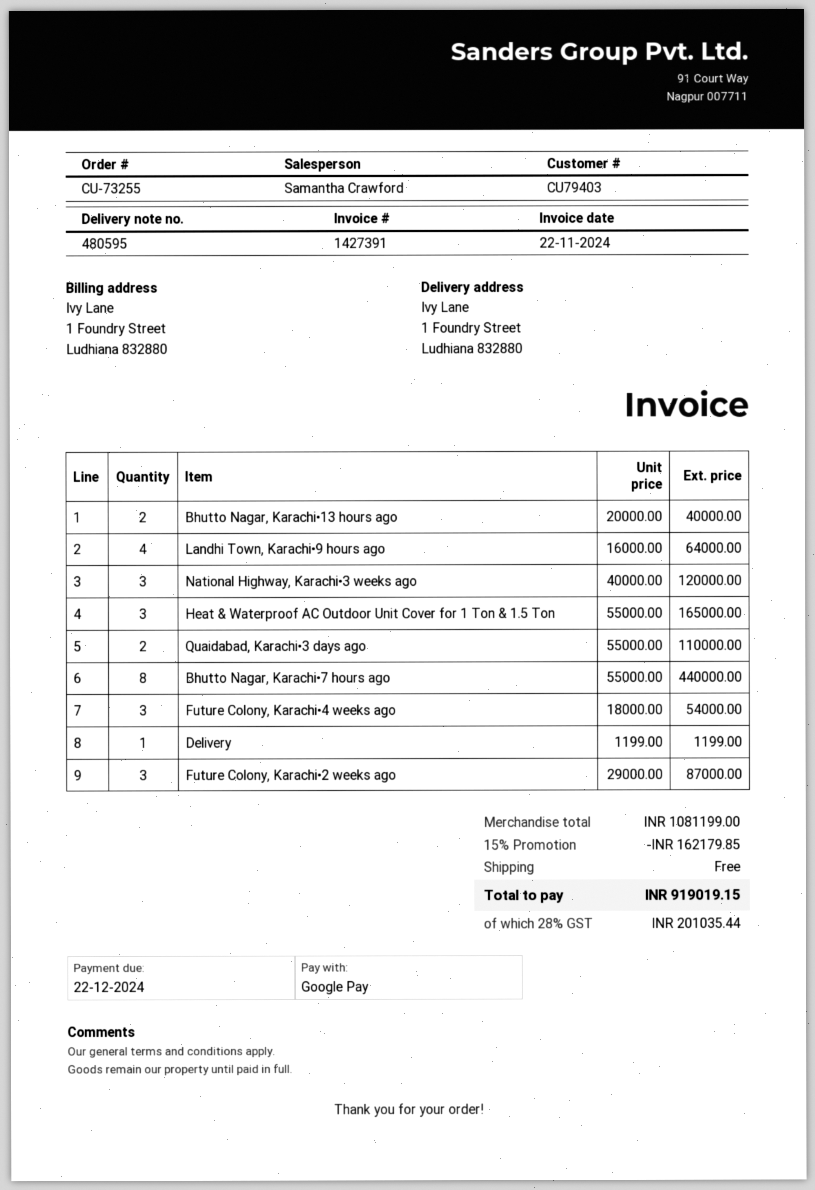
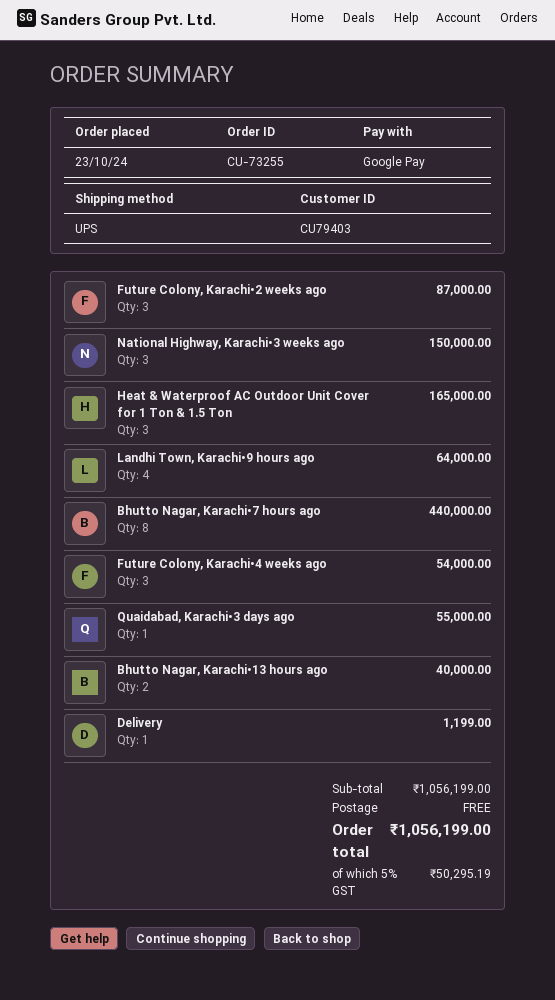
National Highway, Karachi•3 weeks ago: 3 for 120000.00 -> 3 for 150000.00
Quaidabad, Karachi•3 days ago: 2 for 110000.00 -> 1 for 55000.00
subtotal: 1081199.00 -> 1056199.00
discount: 15% = 162179.85 -> none
tax: 28% = 201035.44 -> 5% = 50295.19
total: 919019.15 -> 1056199.00

